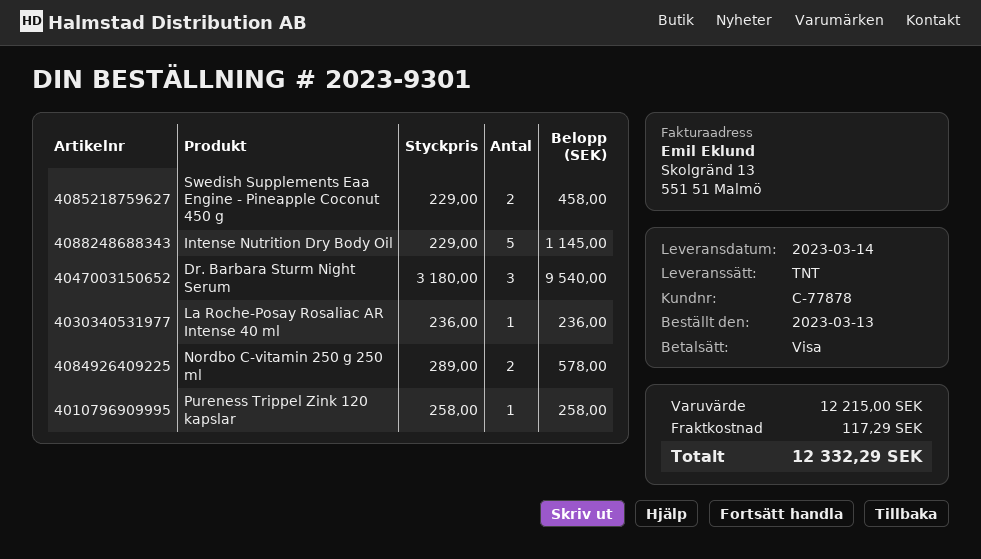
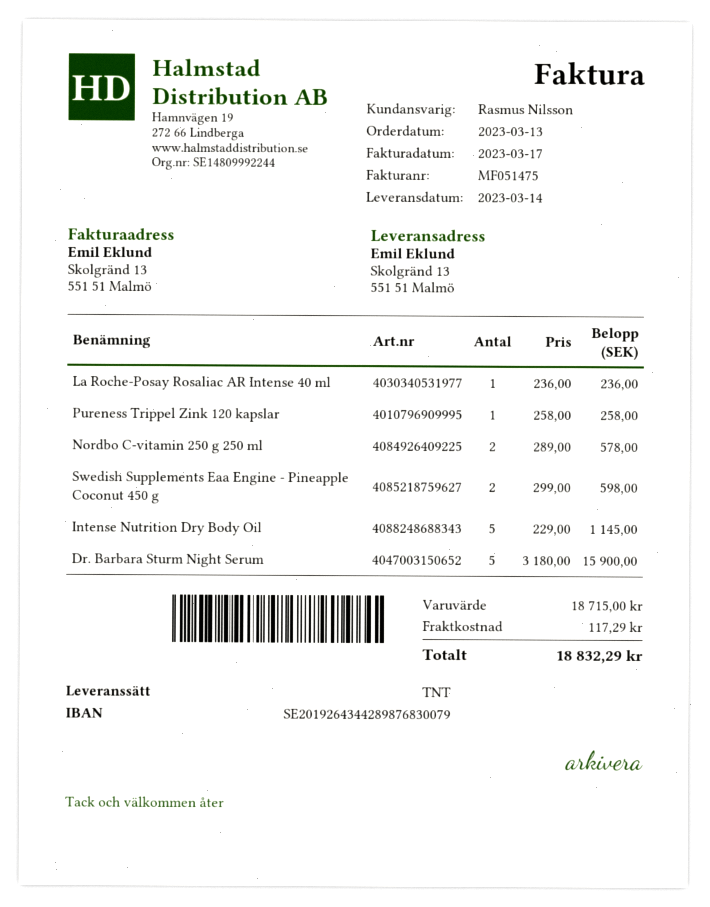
Swedish Supplements Eaa Engine - Pineapple Coconut 450 g: 2 x 229.00 = 458.00 -> 2 x 299.00 = 598.00
Dr. Barbara Sturm Night Serum: 3 x 3180.00 = 9540.00 -> 5 x 3180.00 = 15900.00
subtotal: 12215.00 -> 18715.00
total: 12332.29 -> 18832.29

